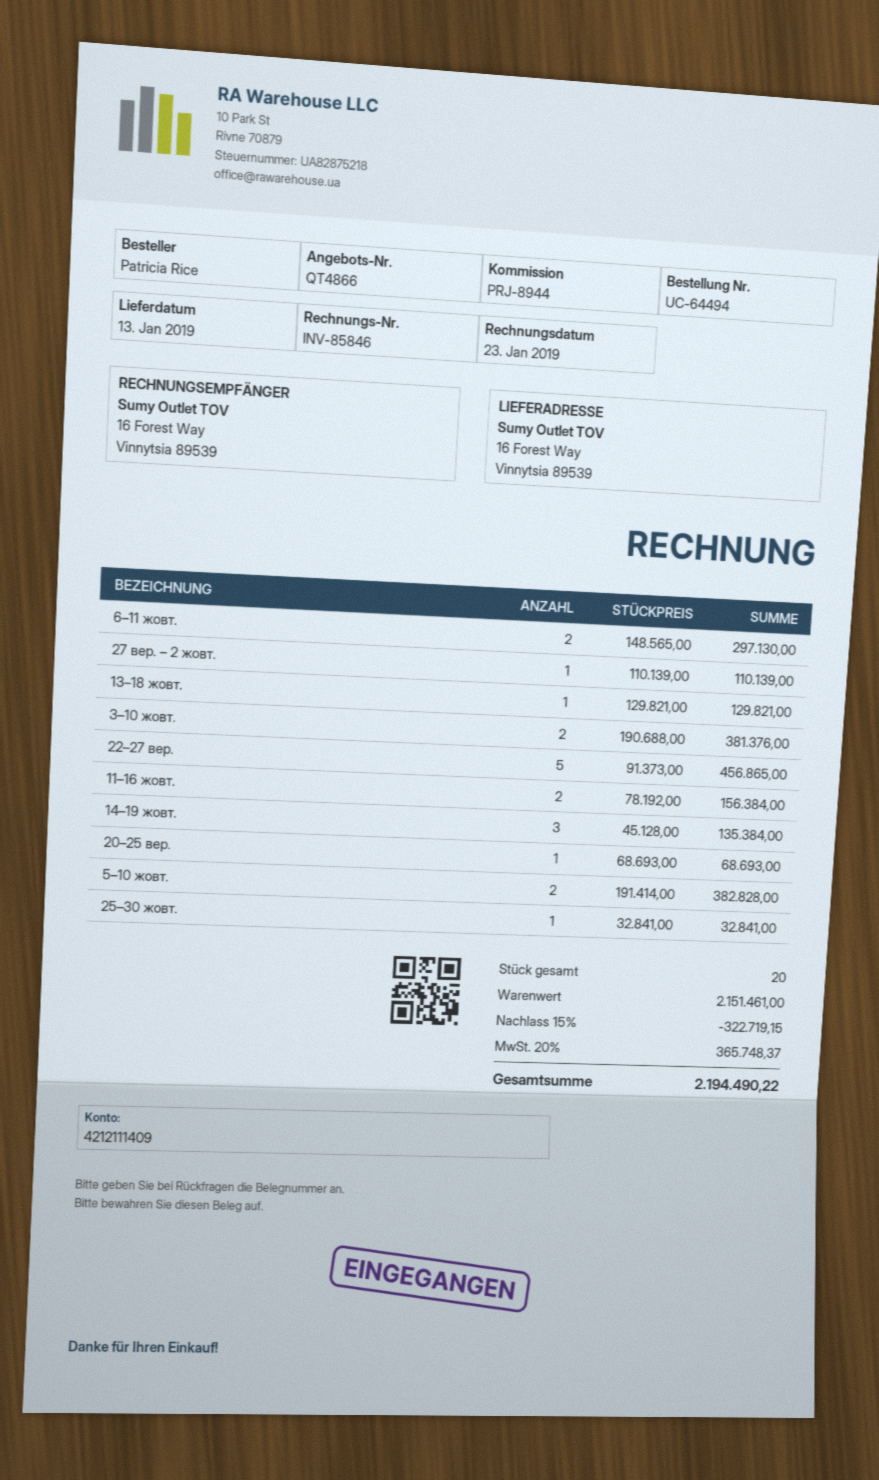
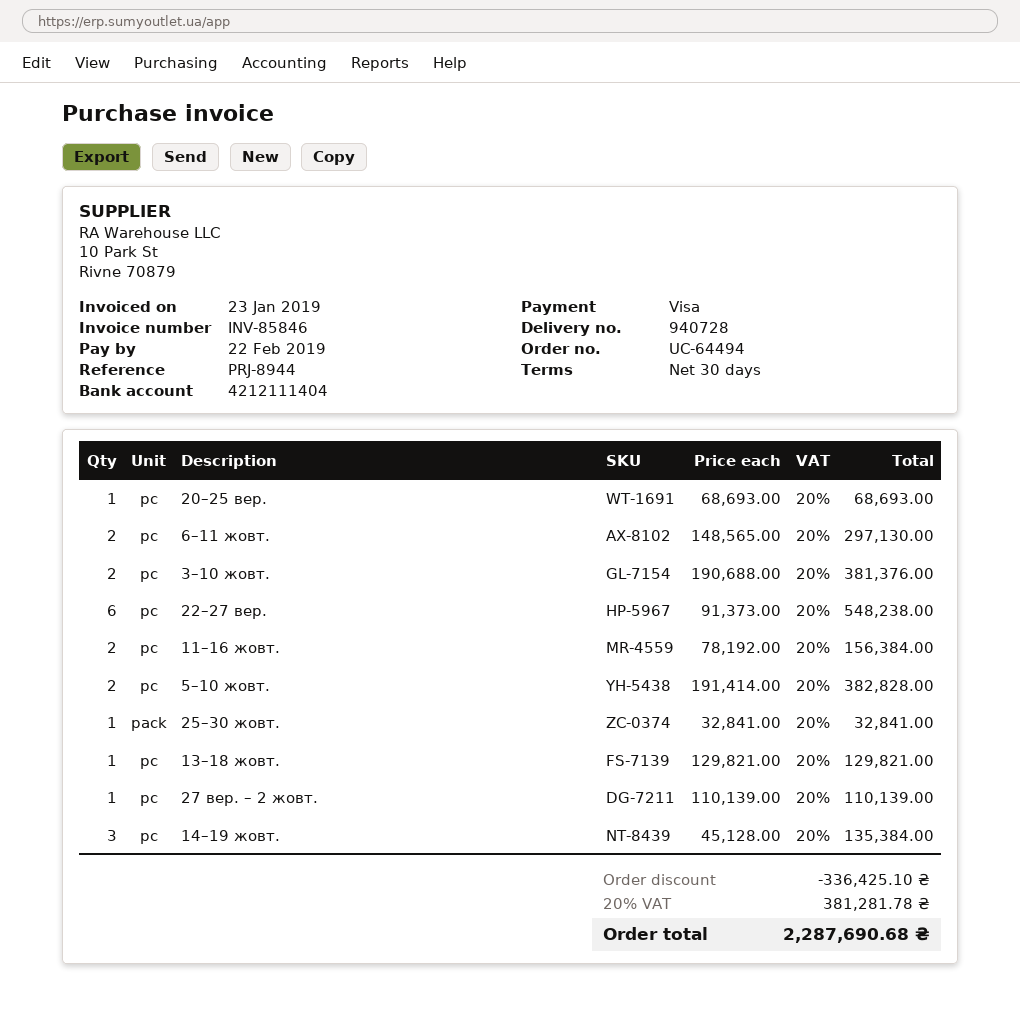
bank account: 4212111409 -> 4212111404
22–27 вер.: 5 x 91373.00 = 456865.00 -> 6 x 91373.00 = 548238.00
discount: 322719.15 -> 336425.10
tax: 20% = 365748.37 -> 20% = 381281.78
total: 2194490.22 -> 2287690.68

